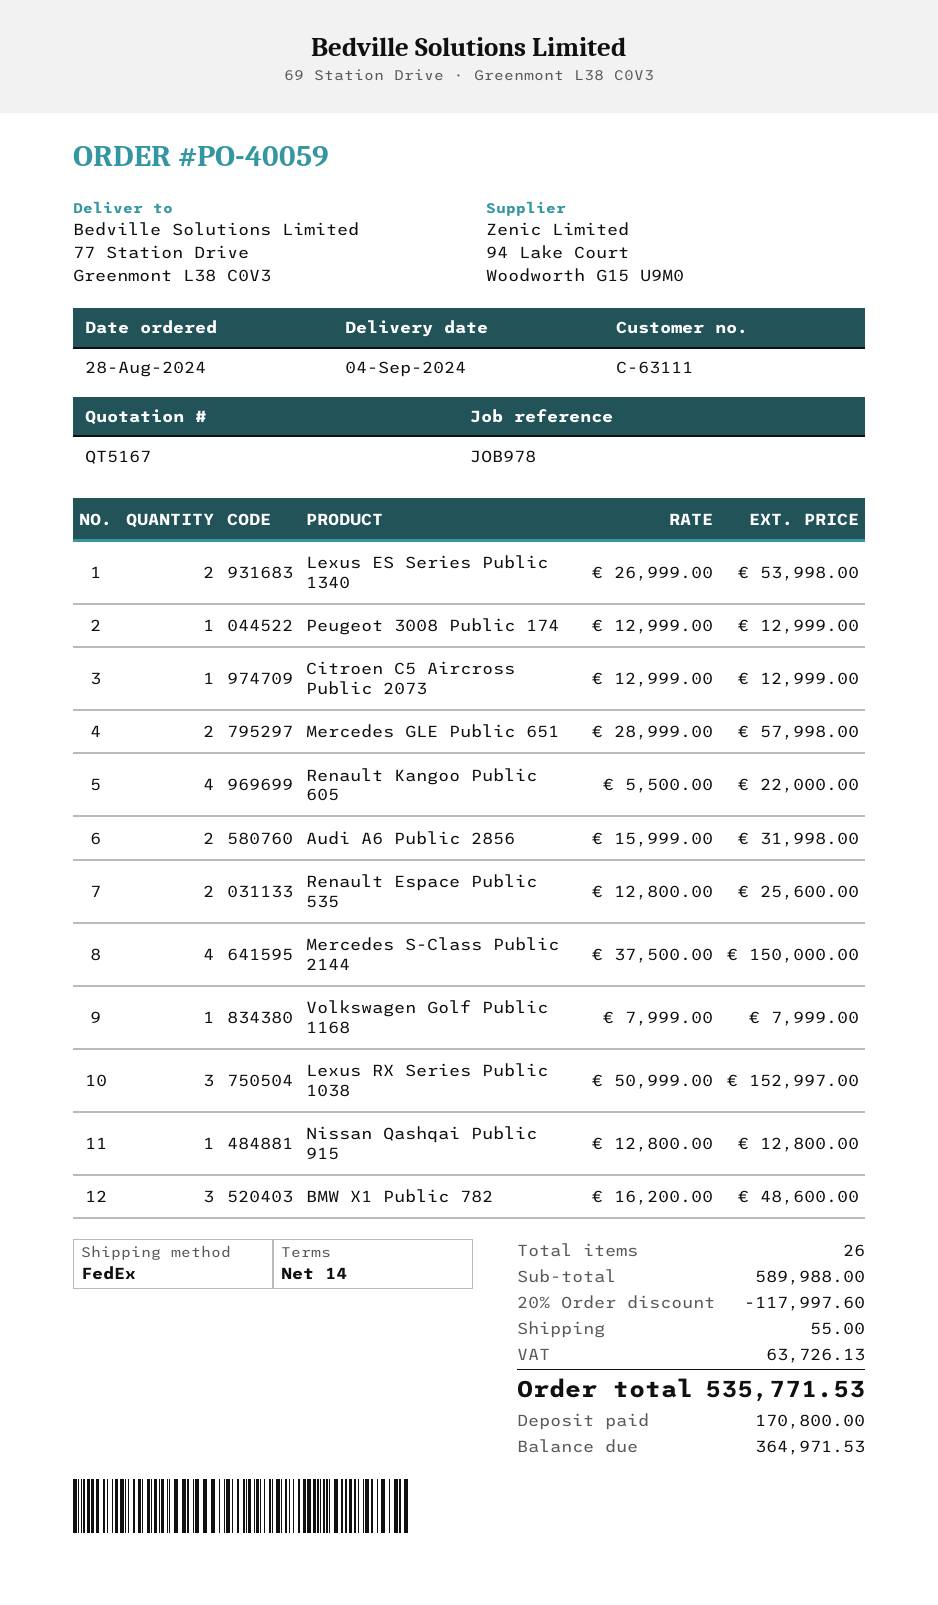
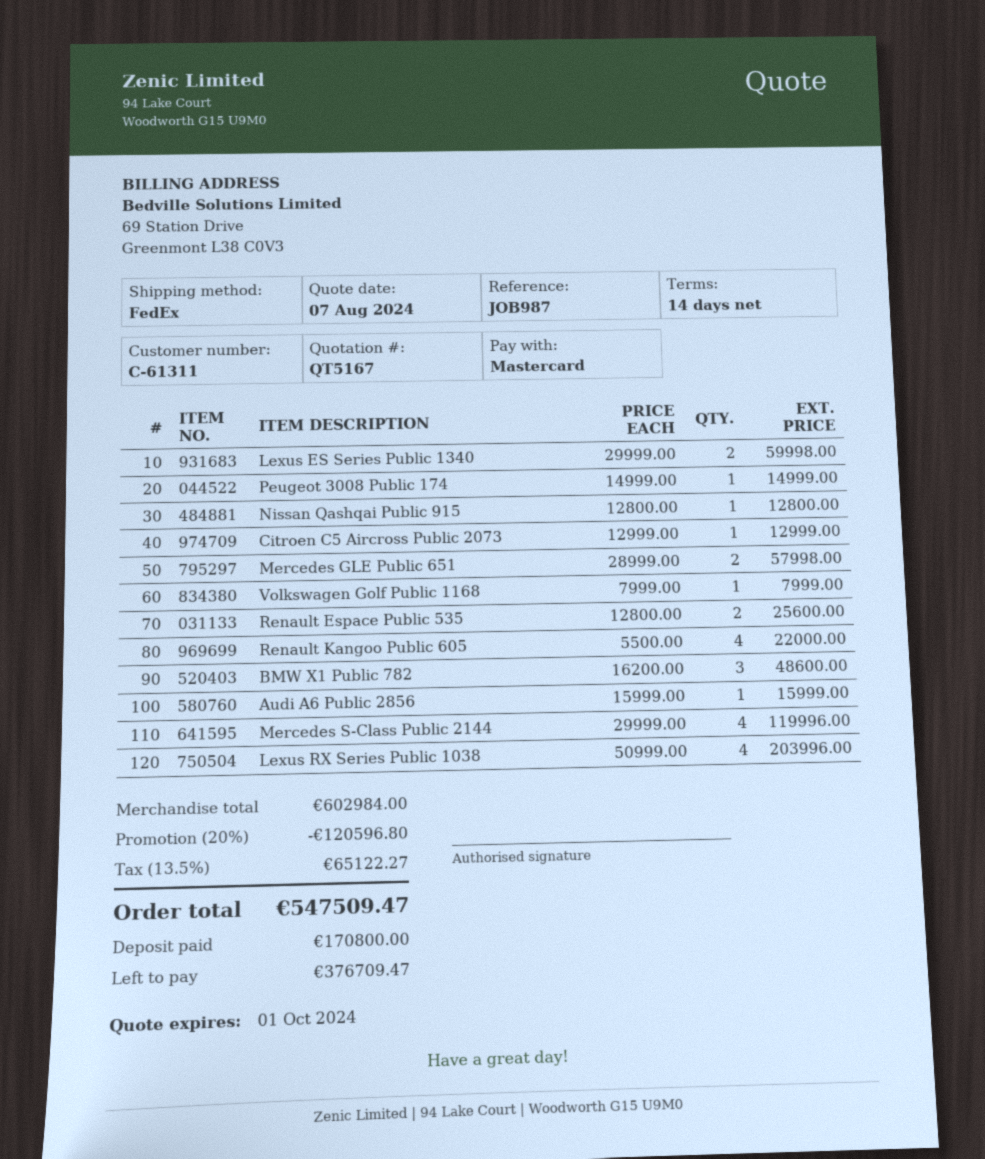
customer number: C-63111 -> C-61311
reference: JOB978 -> JOB987
Lexus ES Series Public 1340: 2 x 26999.00 = 53998.00 -> 2 x 29999.00 = 59998.00
Peugeot 3008 Public 174: 1 x 12999.00 = 12999.00 -> 1 x 14999.00 = 14999.00
Audi A6 Public 2856: 2 x 15999.00 = 31998.00 -> 1 x 15999.00 = 15999.00
Mercedes S-Class Public 2144: 4 x 37500.00 = 150000.00 -> 4 x 29999.00 = 119996.00
Lexus RX Series Public 1038: 3 x 50999.00 = 152997.00 -> 4 x 50999.00 = 203996.00
subtotal: 589988.00 -> 602984.00
discount: 20% = 117997.60 -> 20% = 120596.80
shipping: 55.00 -> none
tax: 63726.13 -> 65122.27
total: 535771.53 -> 547509.47
balance: 364971.53 -> 376709.47

